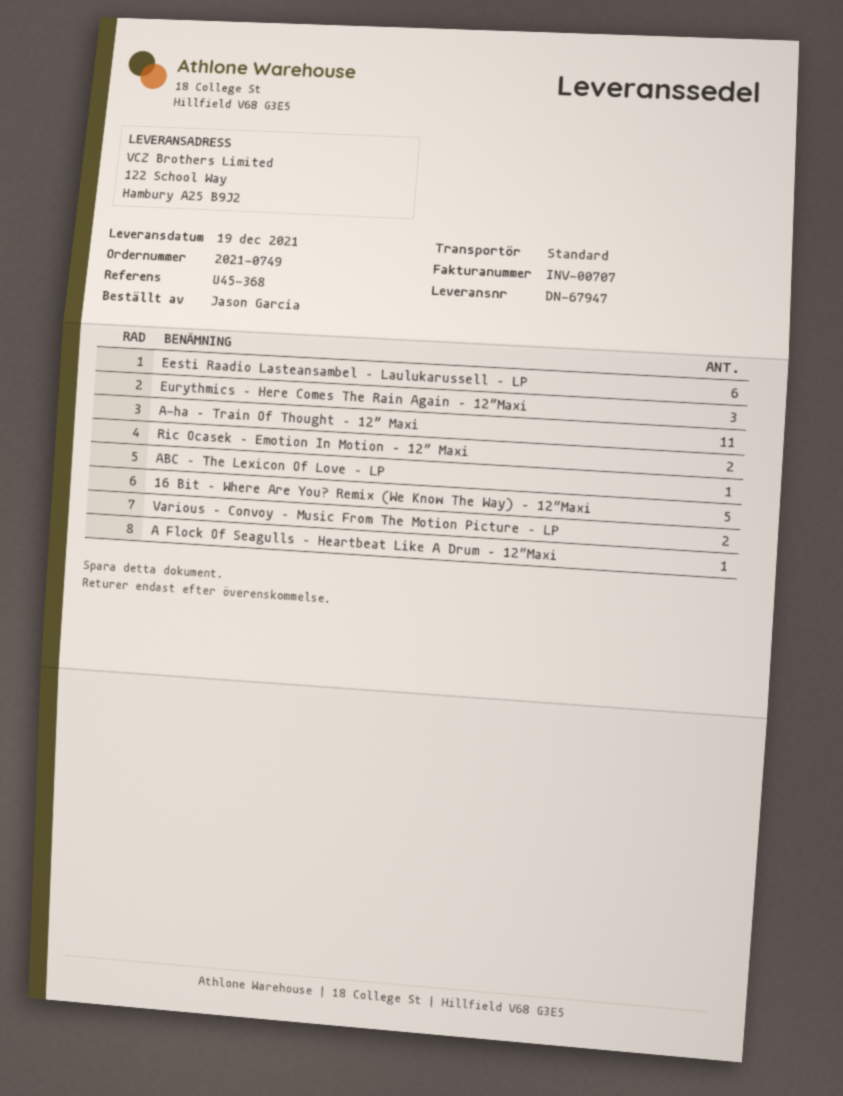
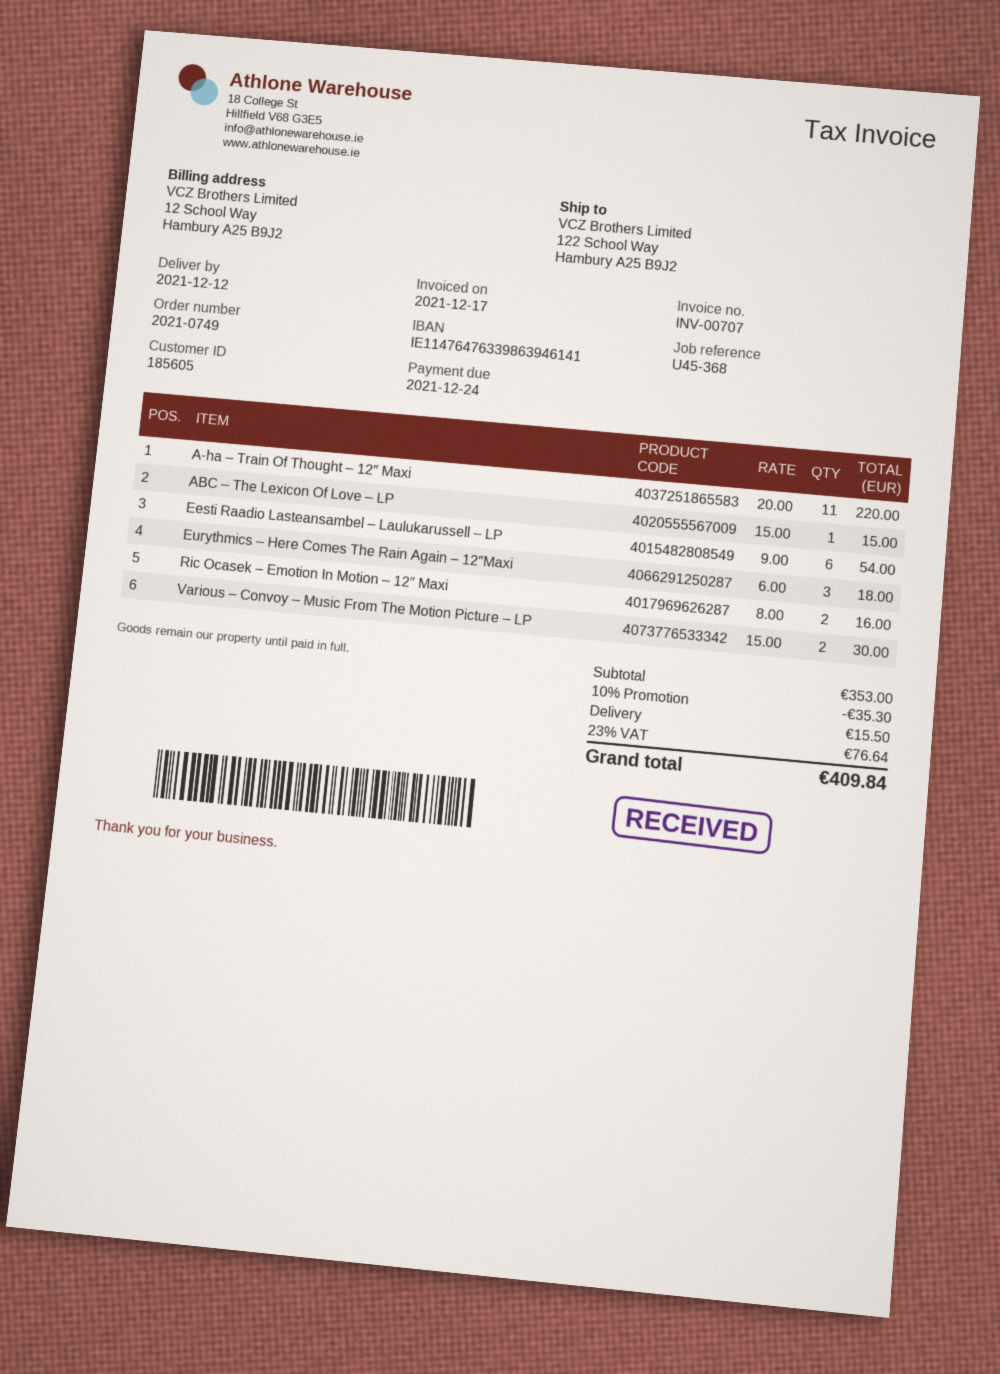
delivery date: 2021-12-19 -> 2021-12-12
16 Bit – Where Are You? Remix (We Know The Way) – 12″Maxi: 5 -> none
A Flock Of Seagulls – Heartbeat Like A Drum – 12″Maxi: 1 -> none

